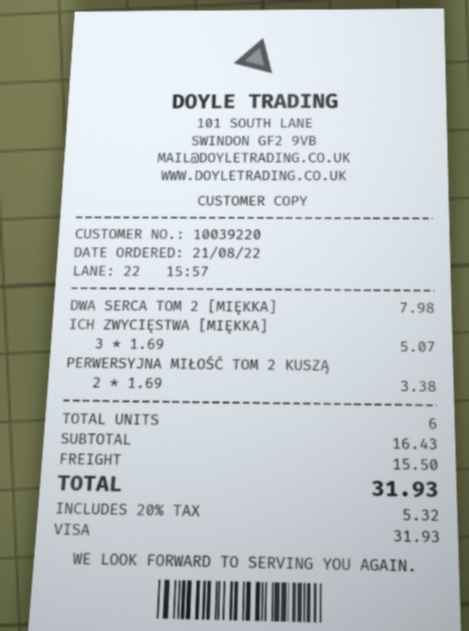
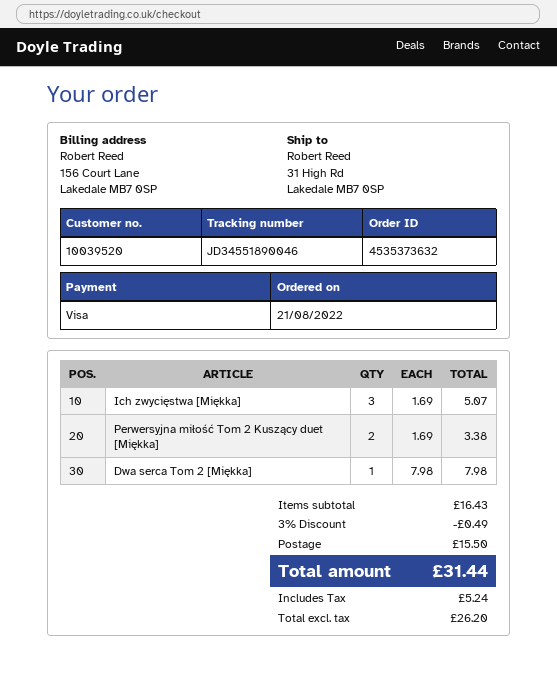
customer number: 10039220 -> 10039520
discount: none -> 3% = 0.49
tax: 5.32 -> 5.24
total: 31.93 -> 31.44

